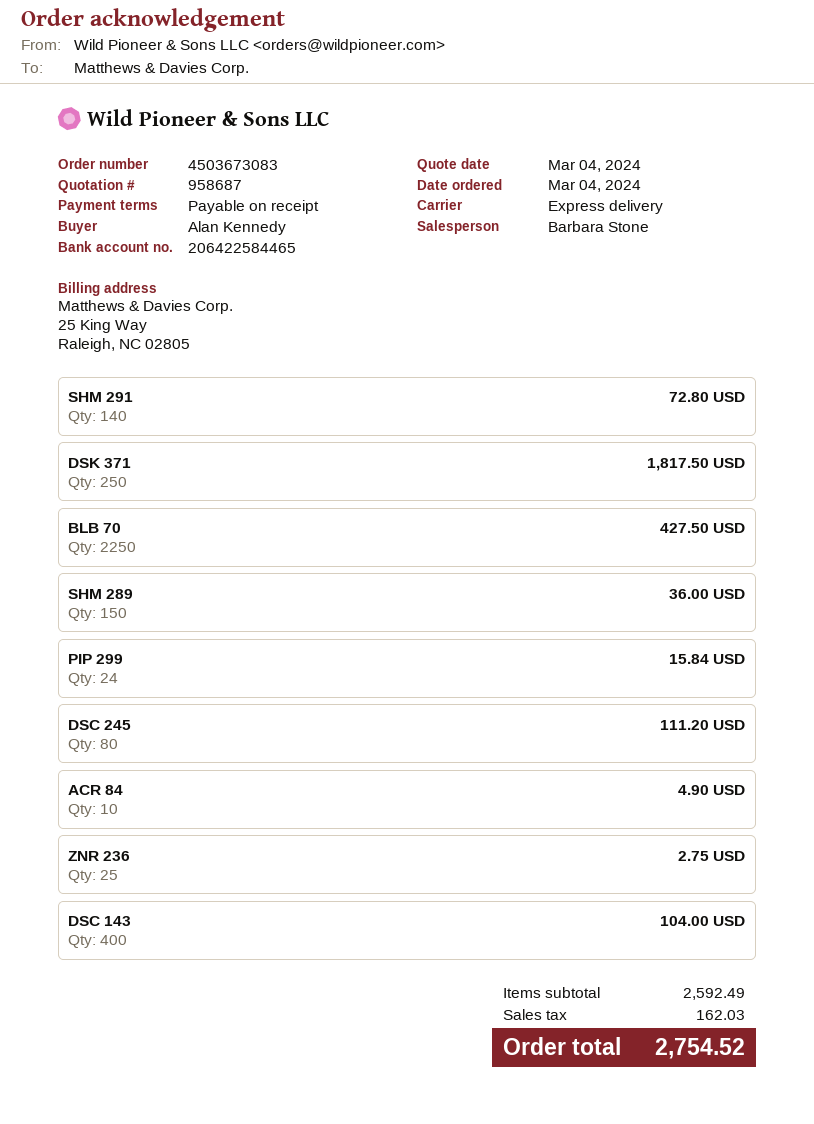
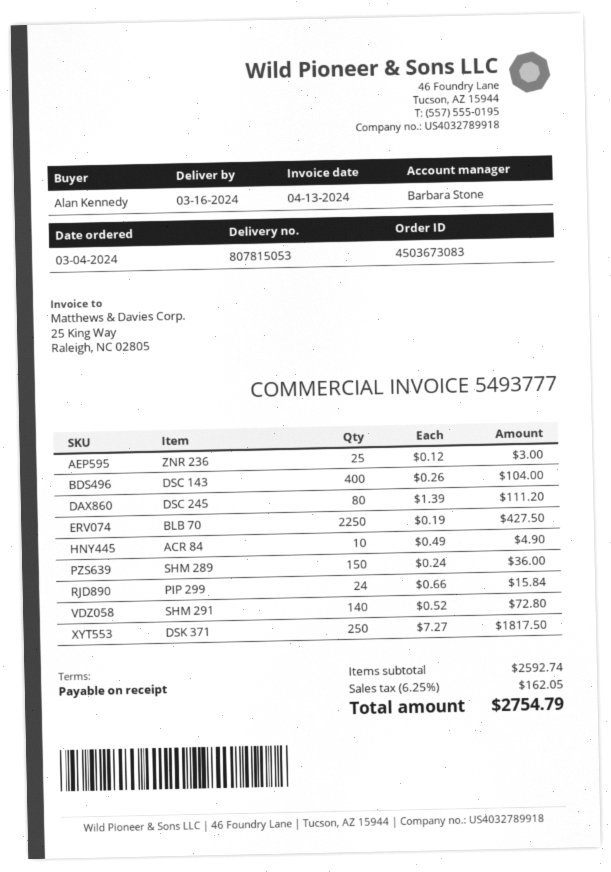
ZNR 236: 25 for 2.75 -> 25 for 3.00
subtotal: 2592.49 -> 2592.74
tax: 162.03 -> 162.05
total: 2754.52 -> 2754.79

